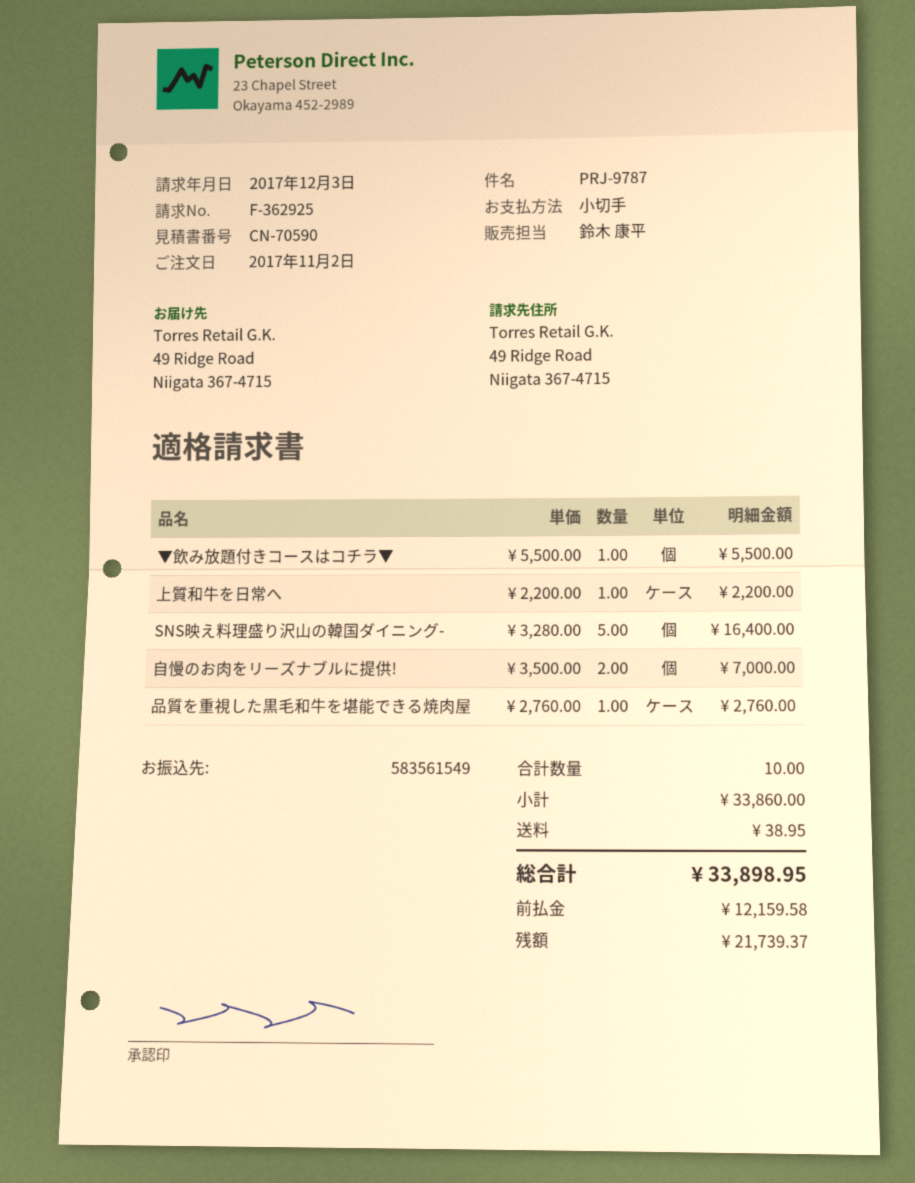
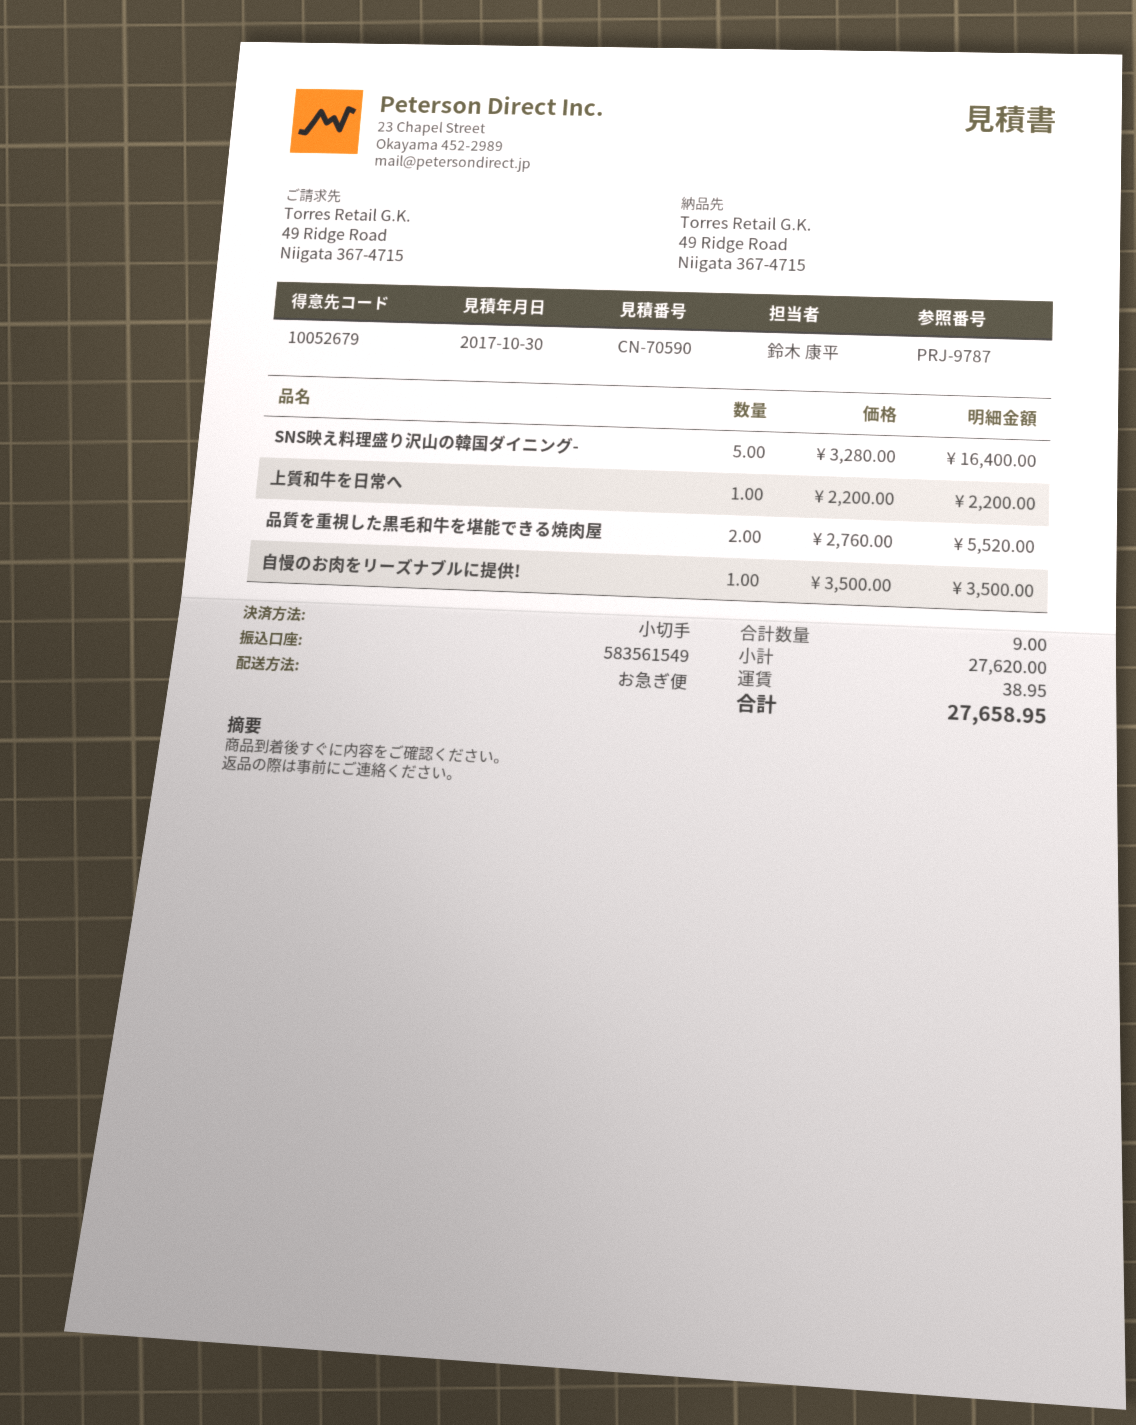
▼飲み放題付きコースはコチラ▼: 1 x 5500.00 = 5500.00 -> none
自慢のお肉をリーズナブルに提供!: 2 x 3500.00 = 7000.00 -> 1 x 3500.00 = 3500.00
品質を重視した黒毛和牛を堪能できる焼肉屋: 1 x 2760.00 = 2760.00 -> 2 x 2760.00 = 5520.00
total quantity: 10 -> 9
subtotal: 33860.00 -> 27620.00
total: 33898.95 -> 27658.95

